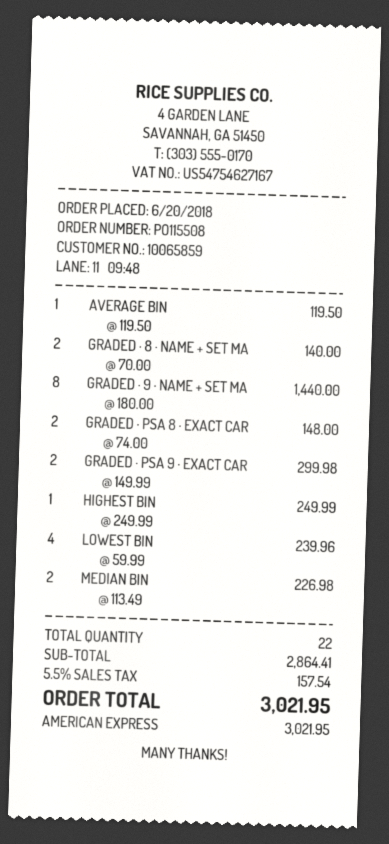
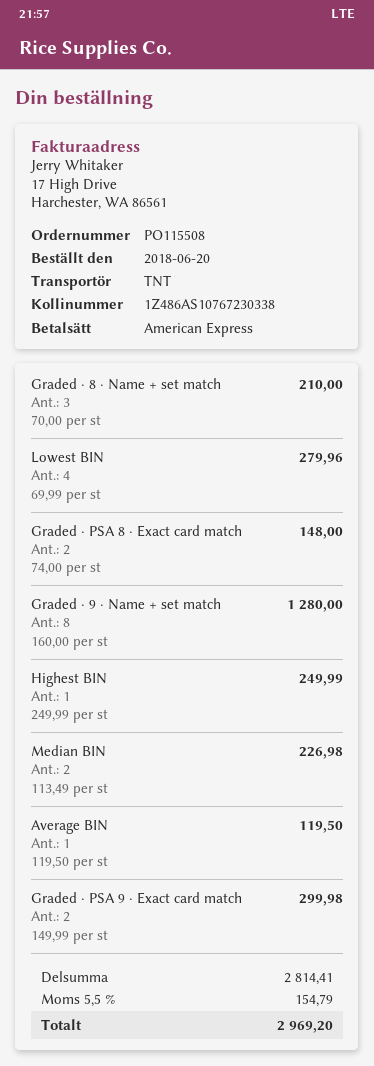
GRADED · 8 · NAME + SET MA: 2 x 70.00 = 140.00 -> 3 x 70.00 = 210.00
GRADED · 9 · NAME + SET MA: 8 x 180.00 = 1440.00 -> 8 x 160.00 = 1280.00
LOWEST BIN: 4 x 59.99 = 239.96 -> 4 x 69.99 = 279.96
subtotal: 2864.41 -> 2814.41
tax: 5.5% = 157.54 -> 5.5% = 154.79
total: 3021.95 -> 2969.20

